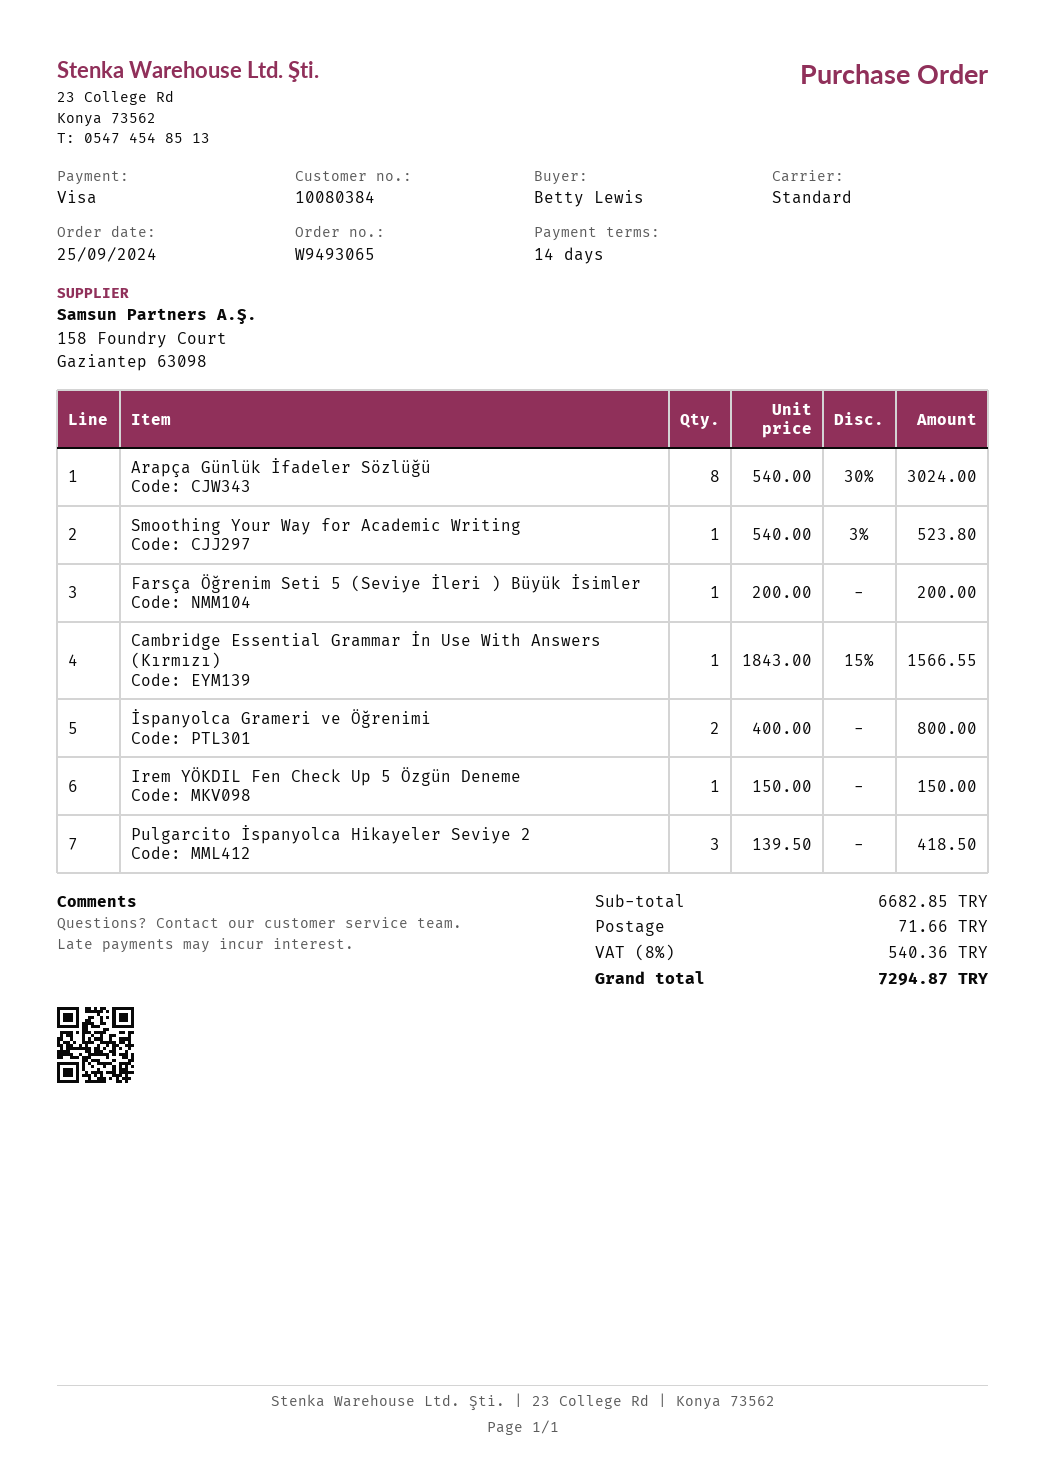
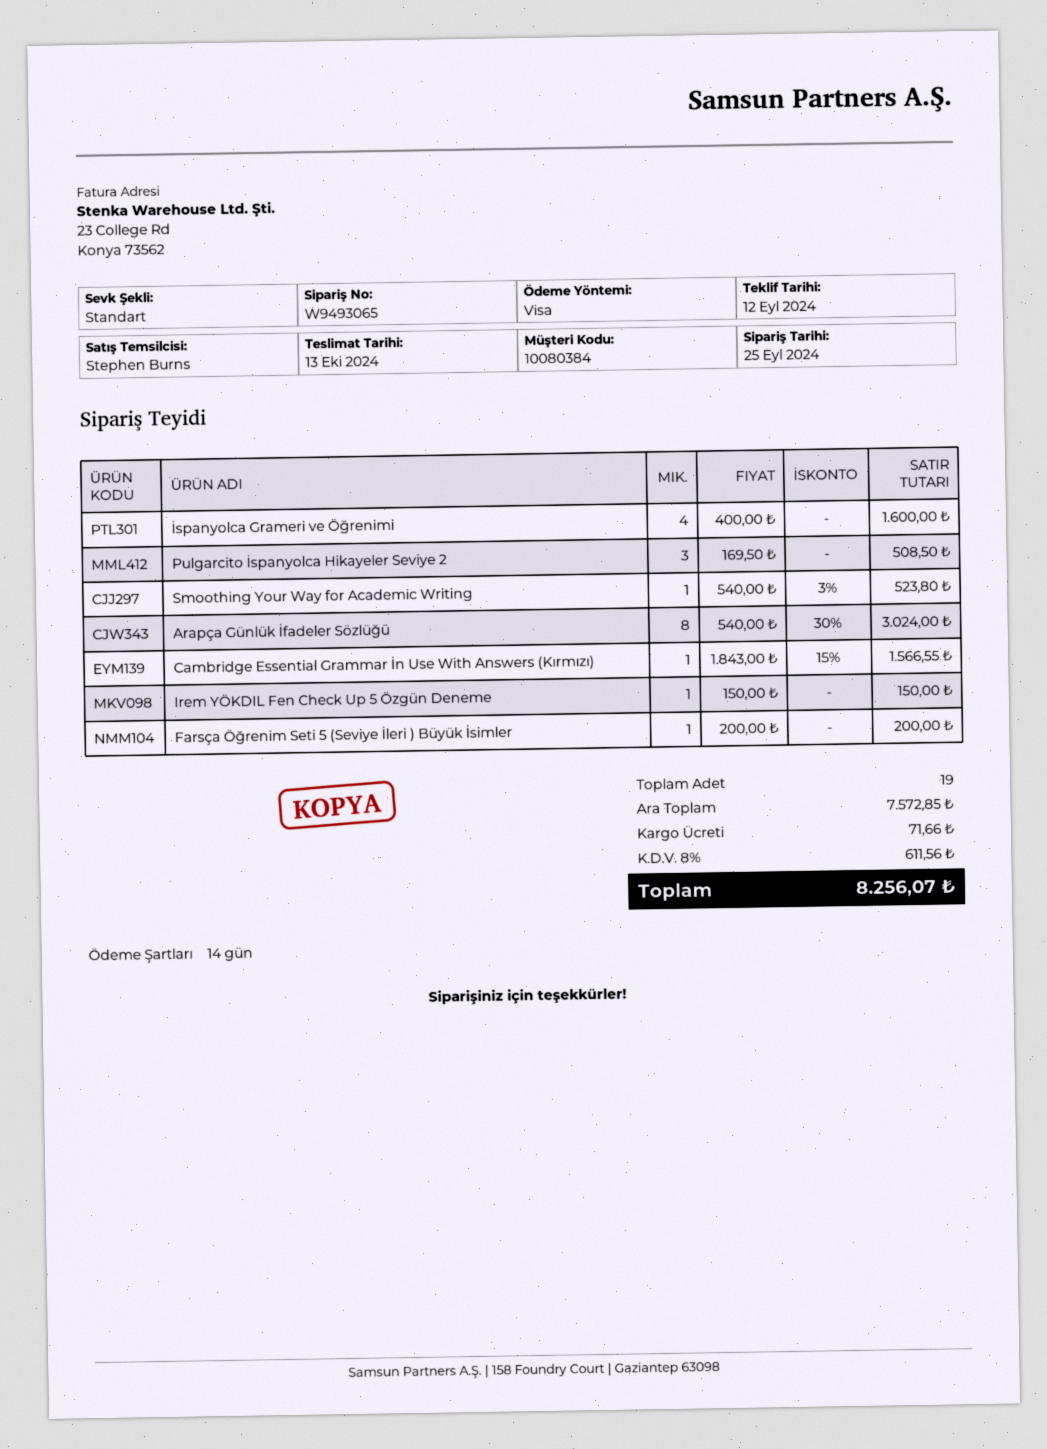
İspanyolca Grameri ve Öğrenimi: 2 x 400.00 = 800.00 -> 4 x 400.00 = 1600.00
Pulgarcito İspanyolca Hikayeler Seviye 2: 3 x 139.50 = 418.50 -> 3 x 169.50 = 508.50
subtotal: 6682.85 -> 7572.85
tax: 8% = 540.36 -> 8% = 611.56
total: 7294.87 -> 8256.07

